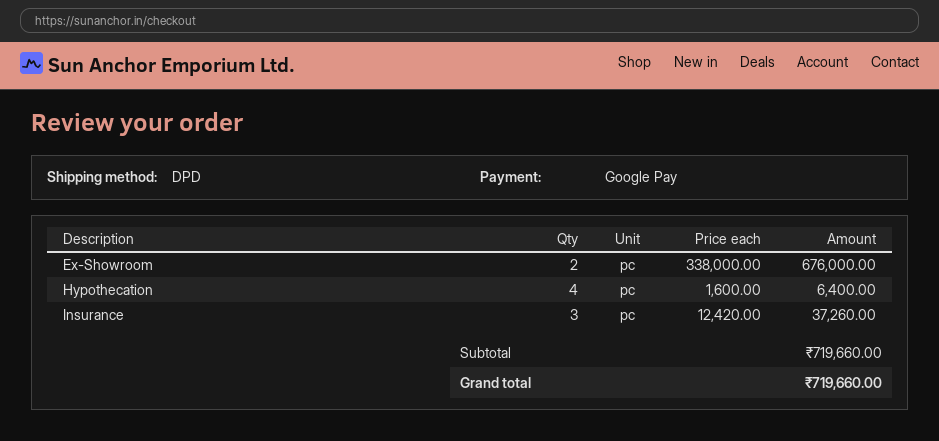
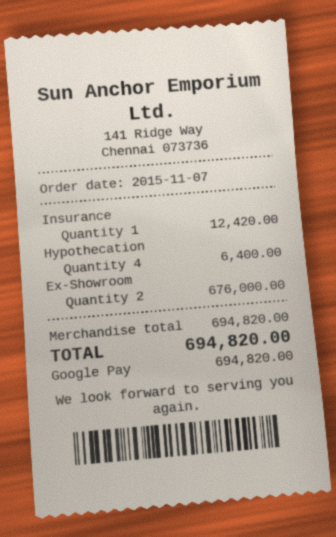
Insurance: 3 for 37260.00 -> 1 for 12420.00
subtotal: 719660.00 -> 694820.00
total: 719660.00 -> 694820.00

